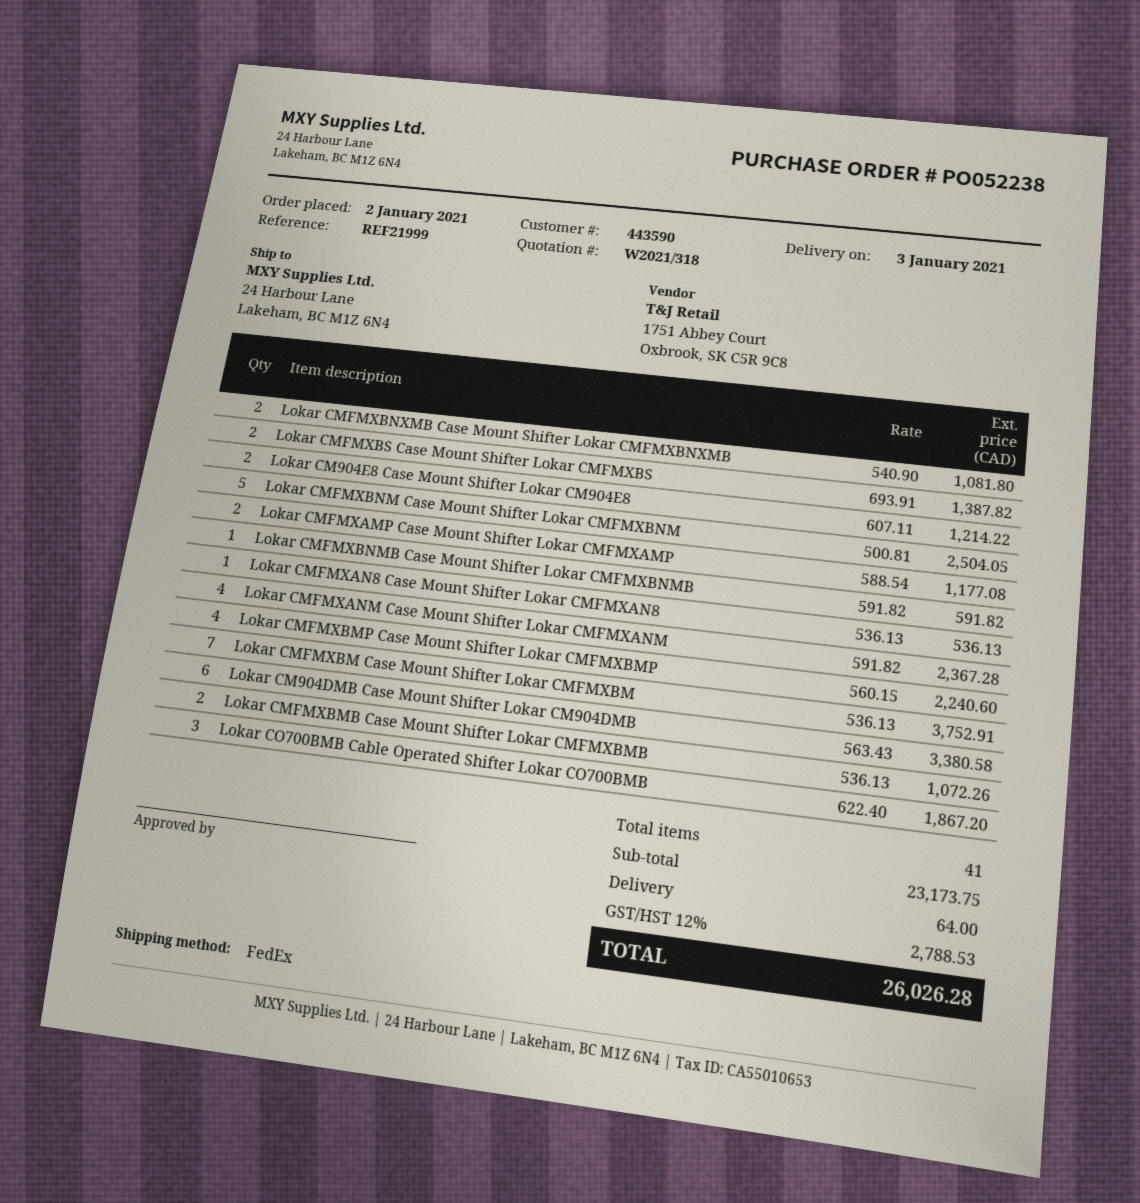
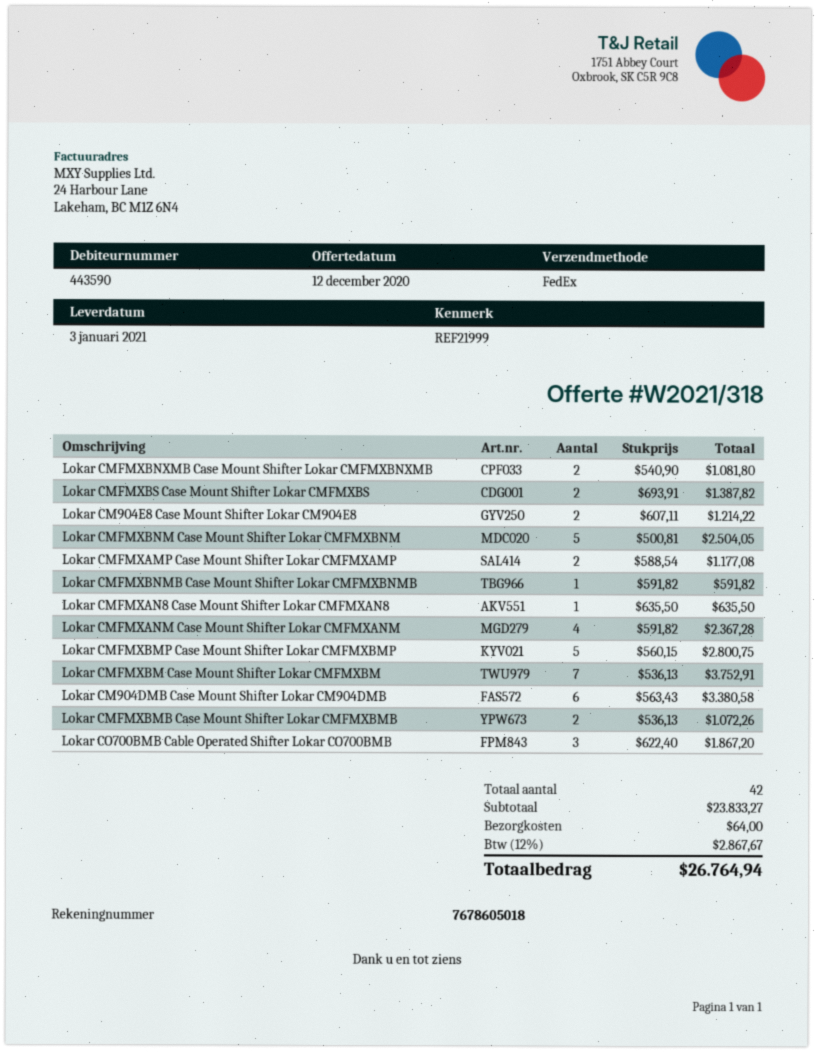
Lokar CMFMXAN8 Case Mount Shifter Lokar CMFMXAN8: 1 x 536.13 = 536.13 -> 1 x 635.50 = 635.50
Lokar CMFMXBMP Case Mount Shifter Lokar CMFMXBMP: 4 x 560.15 = 2240.60 -> 5 x 560.15 = 2800.75
total quantity: 41 -> 42
subtotal: 23173.75 -> 23833.27
tax: 12% = 2788.53 -> 12% = 2867.67
total: 26026.28 -> 26764.94

